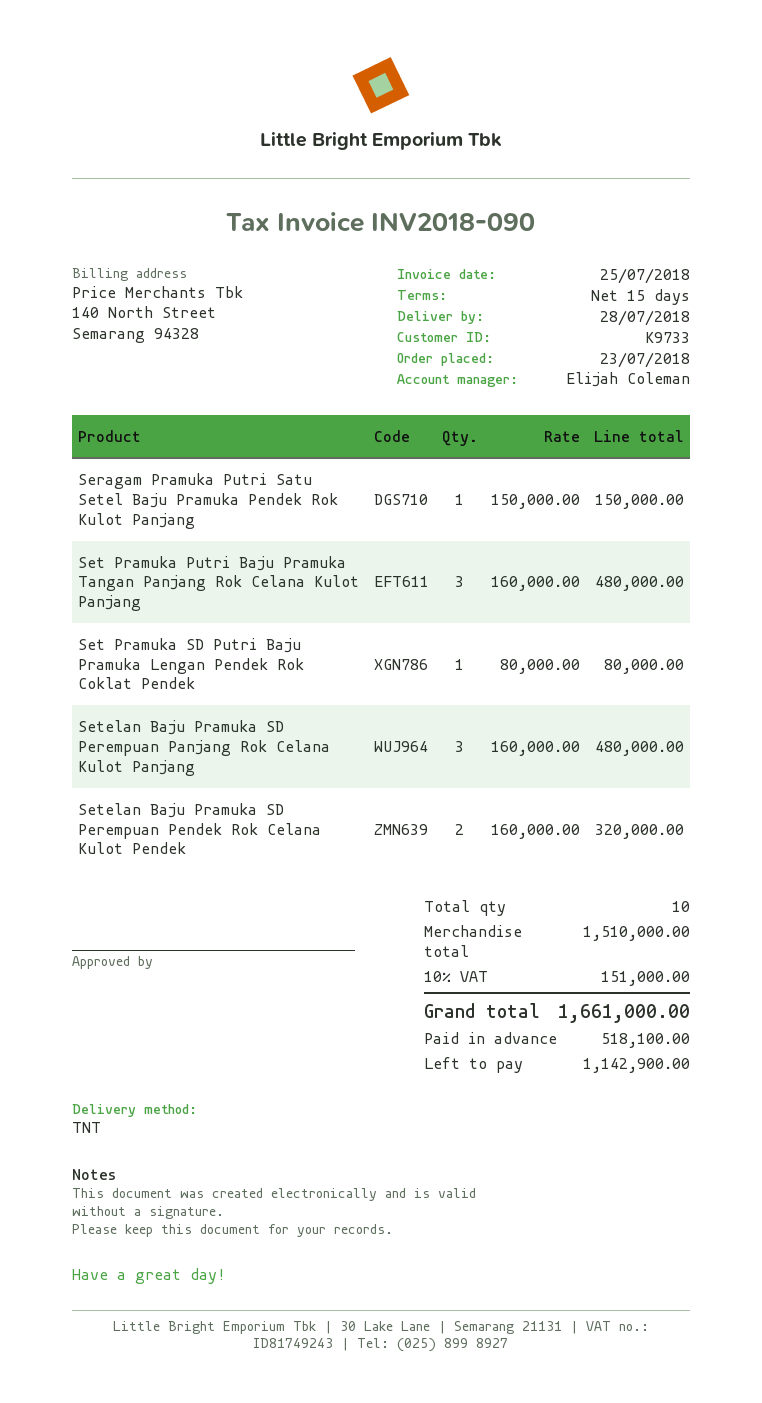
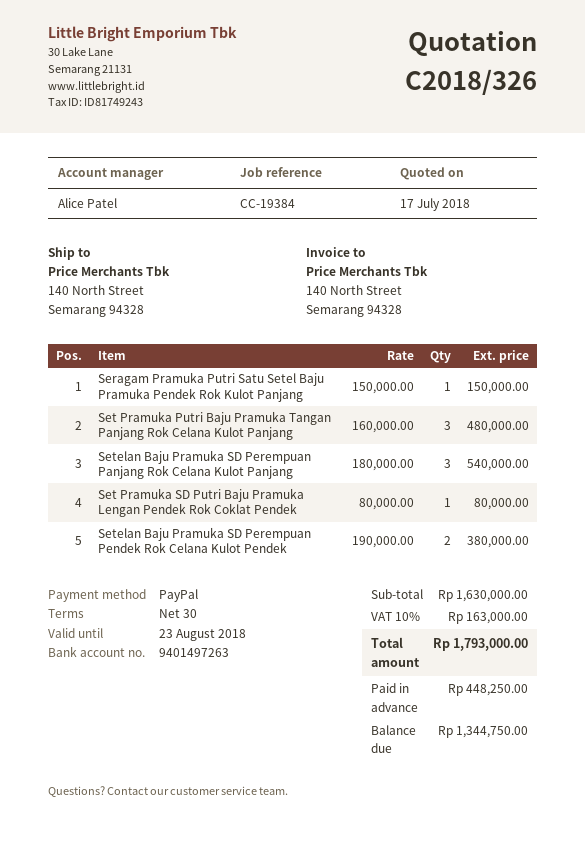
payment terms: 15 days -> 30 days
sales rep: Elijah Coleman -> Alice Patel
Setelan Baju Pramuka SD Perempuan Panjang Rok Celana Kulot Panjang: 3 x 160000.00 = 480000.00 -> 3 x 180000.00 = 540000.00
Setelan Baju Pramuka SD Perempuan Pendek Rok Celana Kulot Pendek: 2 x 160000.00 = 320000.00 -> 2 x 190000.00 = 380000.00
subtotal: 1510000.00 -> 1630000.00
tax: 10% = 151000.00 -> 10% = 163000.00
total: 1661000.00 -> 1793000.00
deposit: 518100.00 -> 448250.00
balance: 1142900.00 -> 1344750.00

